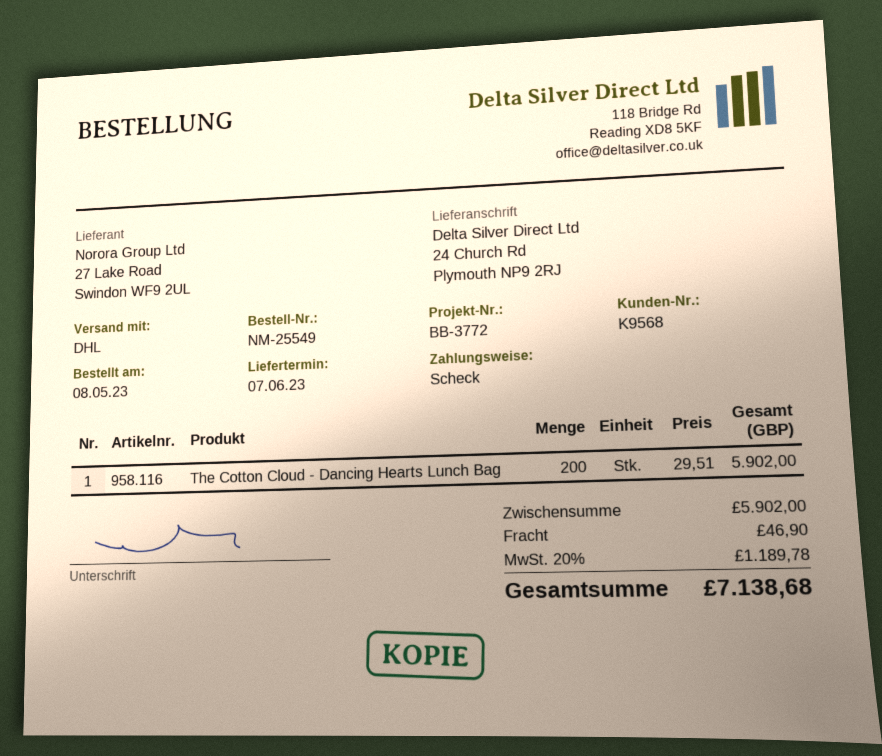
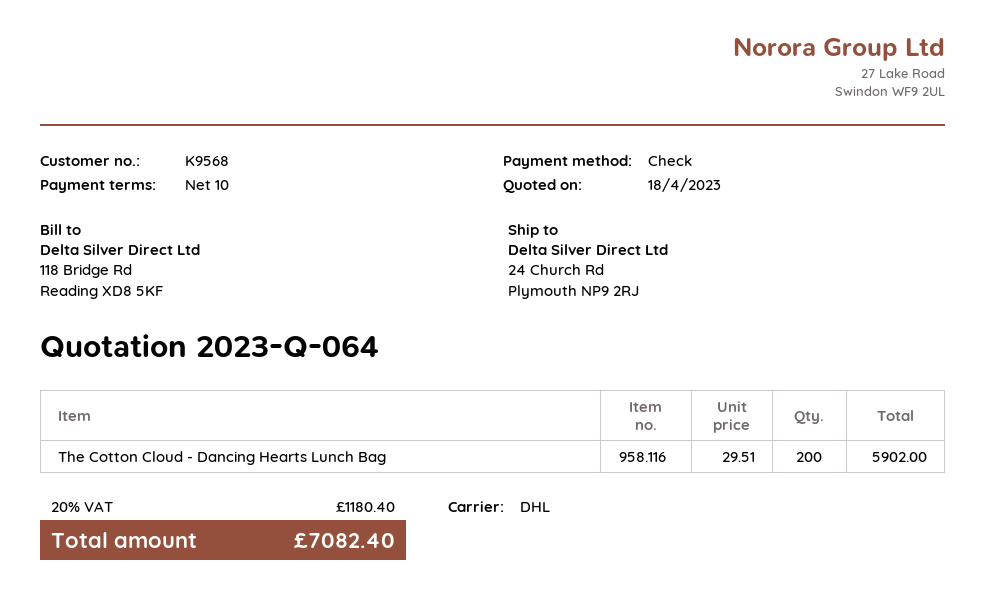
shipping: 46.90 -> none
tax: 20% = 1189.78 -> 20% = 1180.40
total: 7138.68 -> 7082.40

